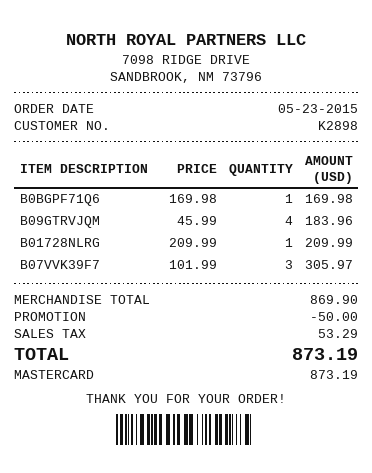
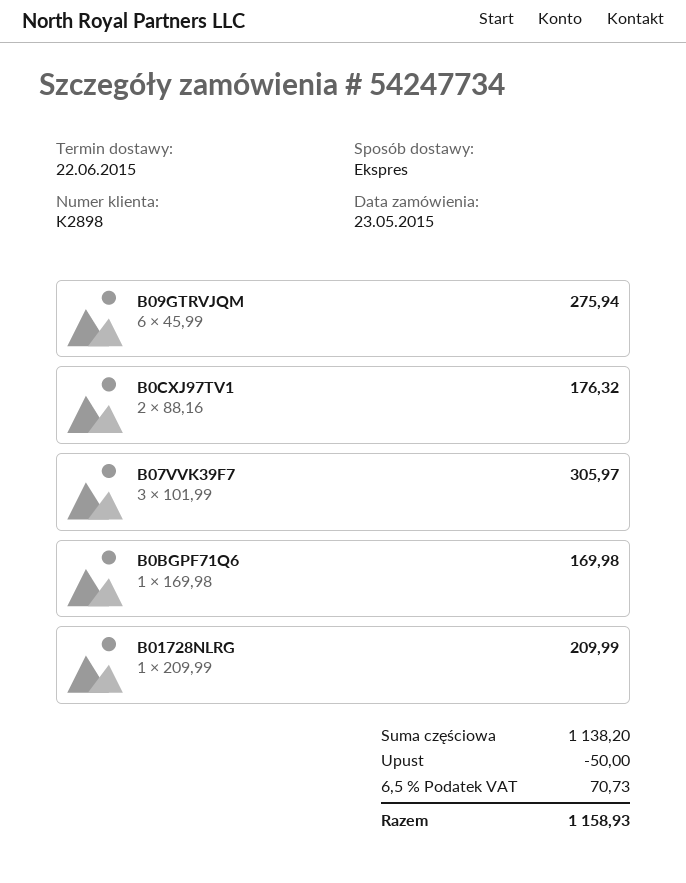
B09GTRVJQM: 4 x 45.99 = 183.96 -> 6 x 45.99 = 275.94
B0CXJ97TV1: none -> 2 x 88.16 = 176.32
subtotal: 869.90 -> 1138.20
tax: 53.29 -> 70.73
total: 873.19 -> 1158.93

